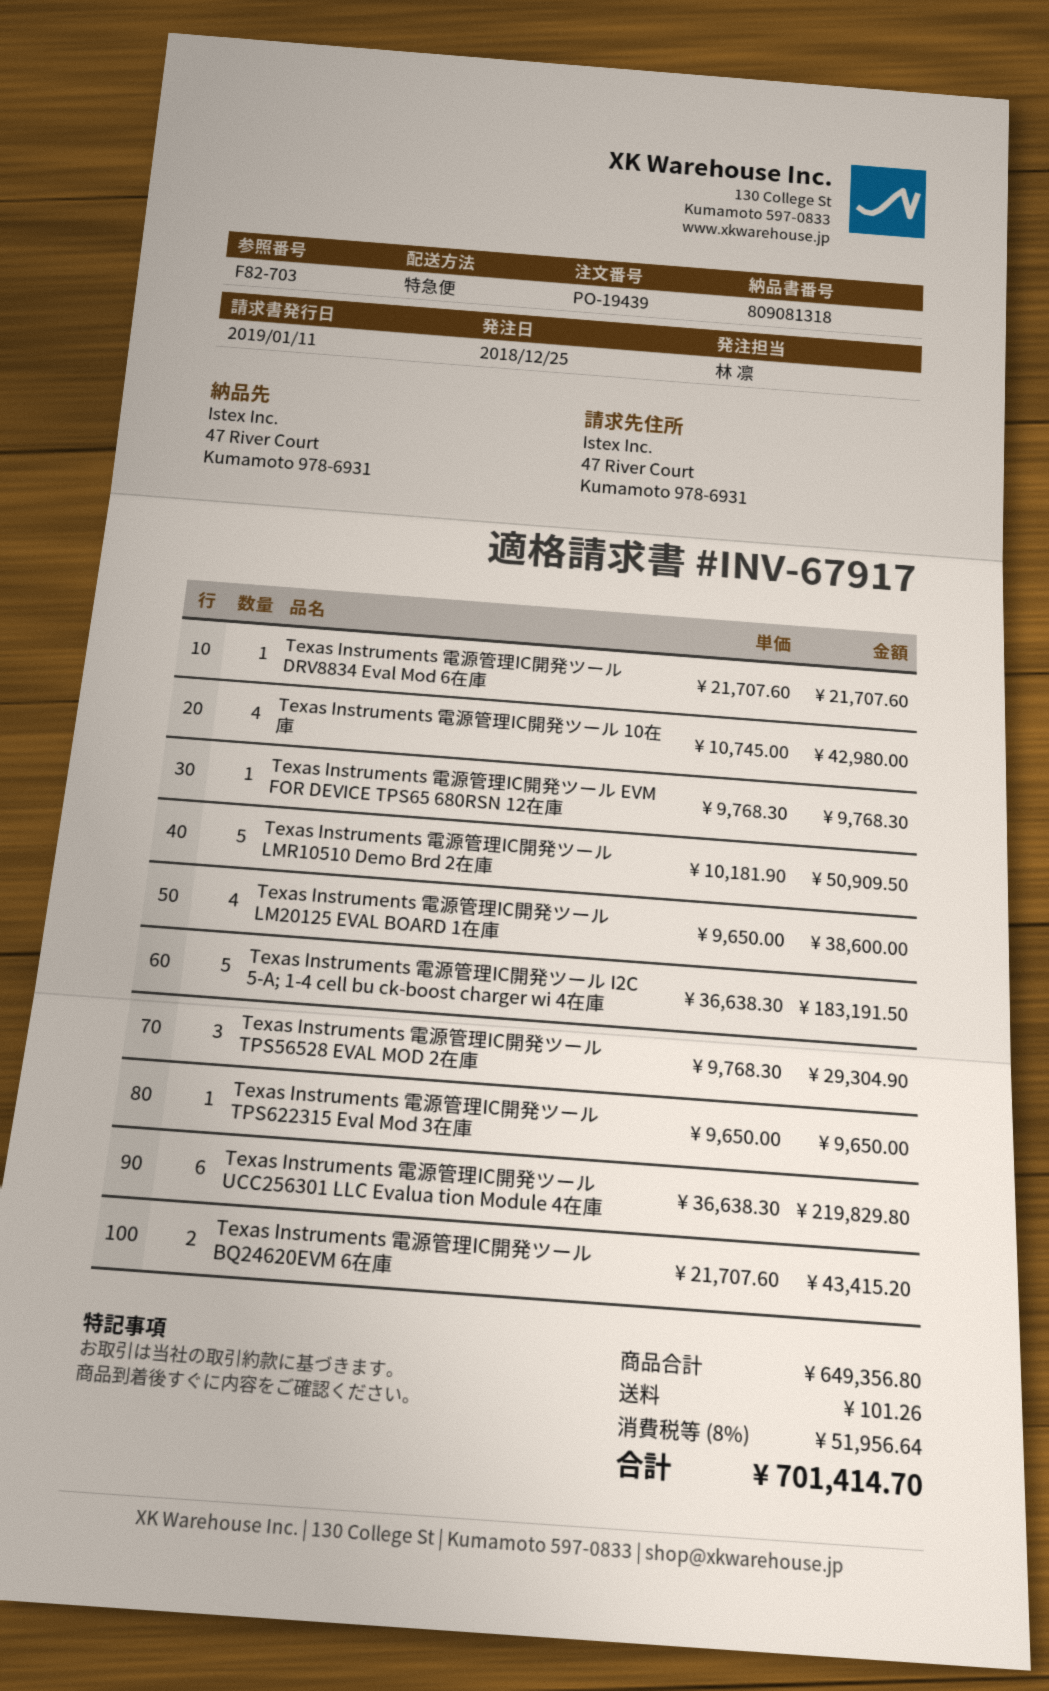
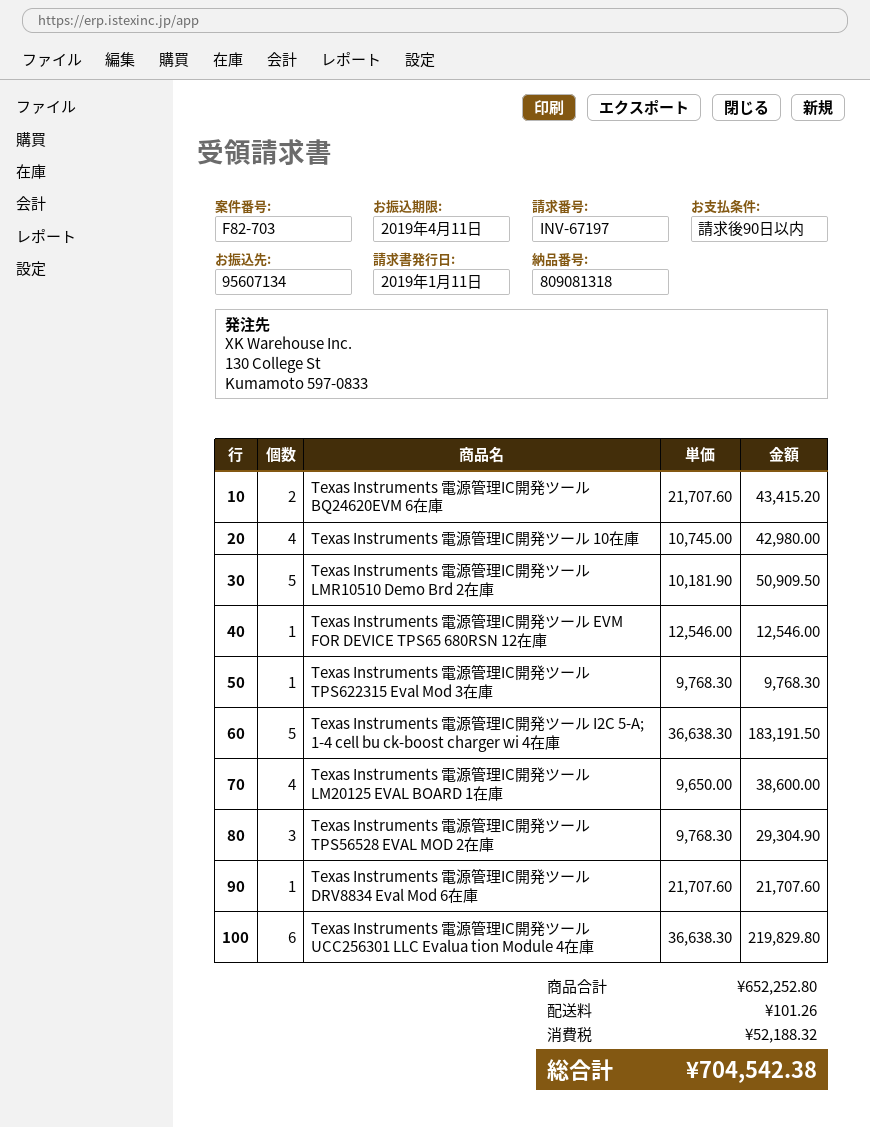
invoice number: INV-67917 -> INV-67197
Texas Instruments 電源管理IC開発ツール EVM FOR DEVICE TPS65 680RSN 12在庫: 1 x 9768.30 = 9768.30 -> 1 x 12546.00 = 12546.00
Texas Instruments 電源管理IC開発ツール TPS622315 Eval Mod 3在庫: 1 x 9650.00 = 9650.00 -> 1 x 9768.30 = 9768.30
subtotal: 649356.80 -> 652252.80
tax: 51956.64 -> 52188.32
total: 701414.70 -> 704542.38

